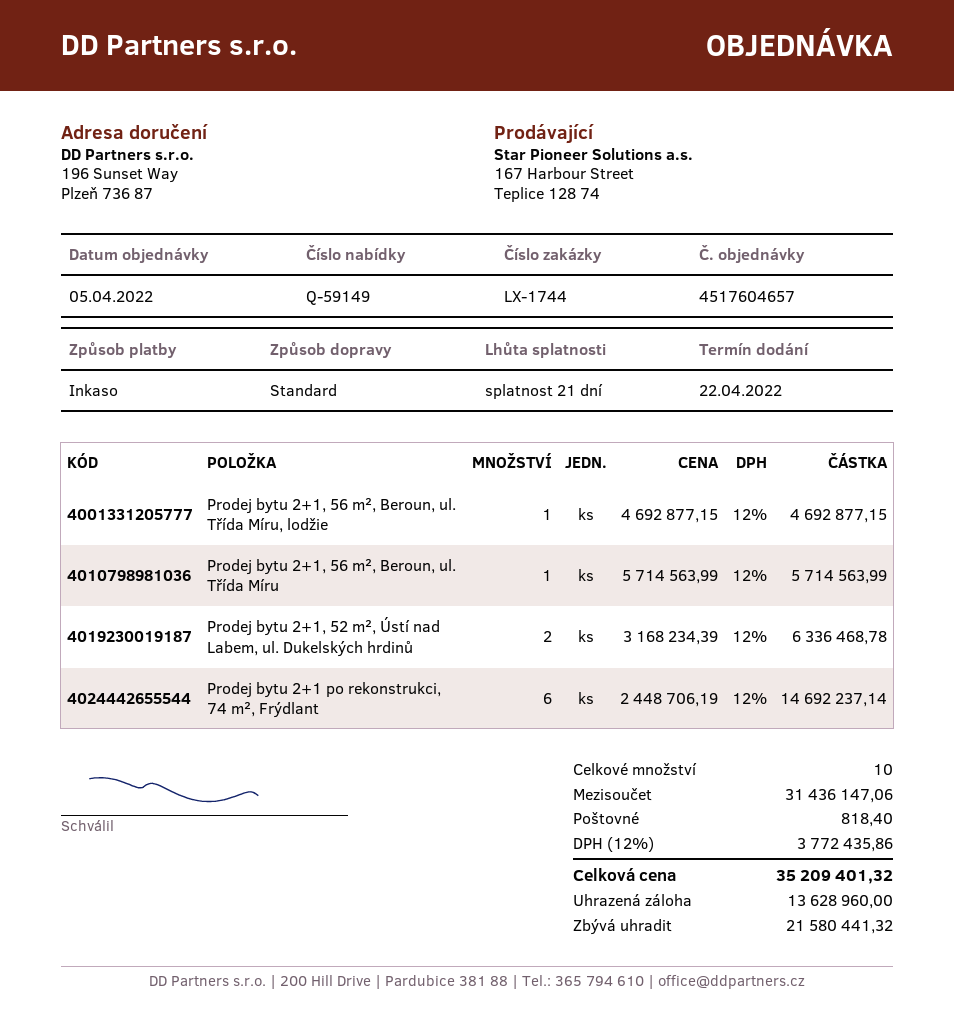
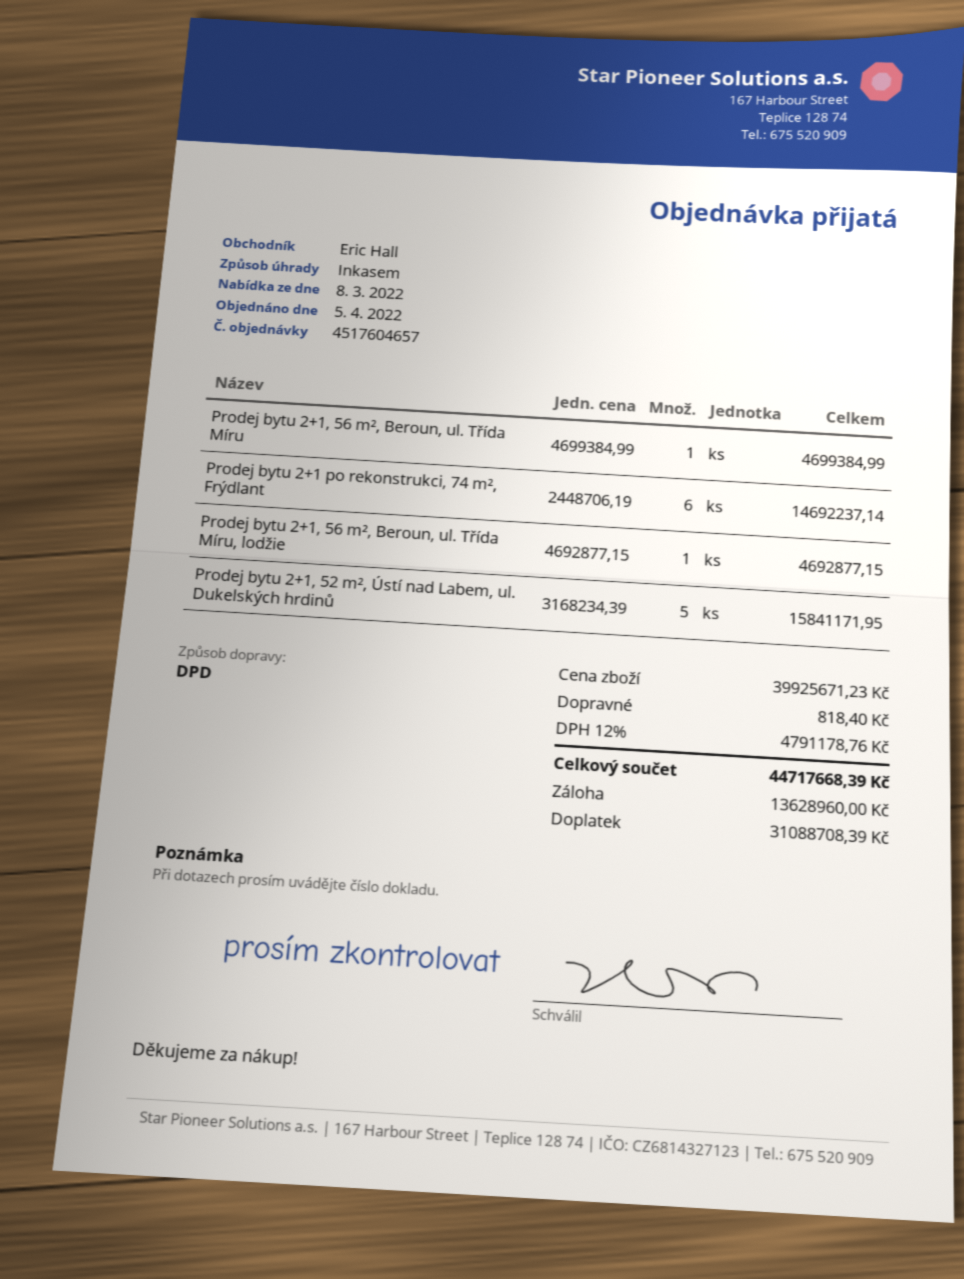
shipping method: standard -> DPD
Prodej bytu 2+1, 56 m², Beroun, ul. Třída Míru: 1 x 5714563.99 = 5714563.99 -> 1 x 4699384.99 = 4699384.99
Prodej bytu 2+1, 52 m², Ústí nad Labem, ul. Dukelských hrdinů: 2 x 3168234.39 = 6336468.78 -> 5 x 3168234.39 = 15841171.95
subtotal: 31436147.06 -> 39925671.23
tax: 12% = 3772435.86 -> 12% = 4791178.76
total: 35209401.32 -> 44717668.39
balance: 21580441.32 -> 31088708.39

